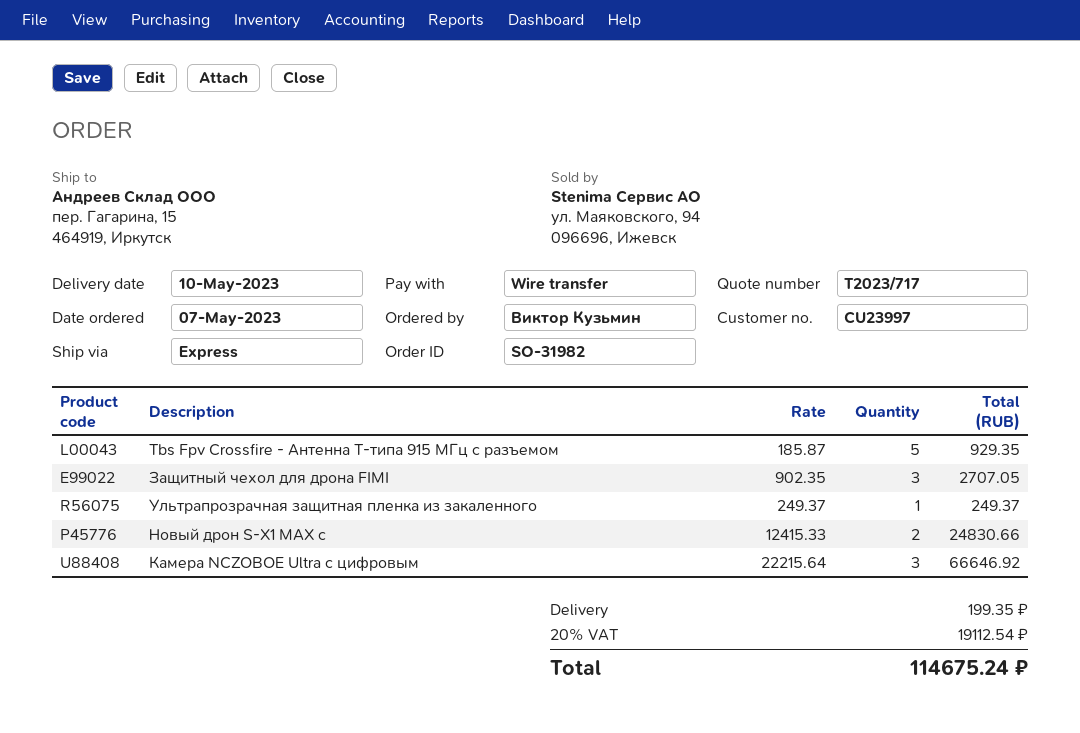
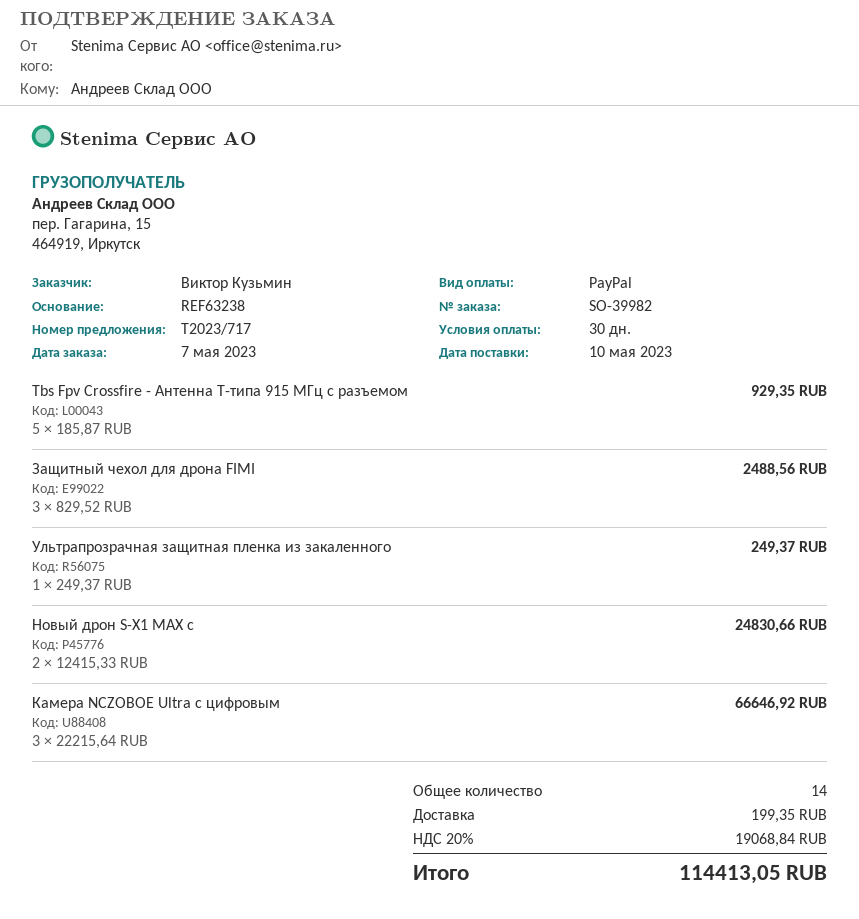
order number: SO-31982 -> SO-39982
payment method: bank transfer -> PayPal
Защитный чехол для дрона FIMI: 3 x 902.35 = 2707.05 -> 3 x 829.52 = 2488.56
tax: 20% = 19112.54 -> 20% = 19068.84
total: 114675.24 -> 114413.05

